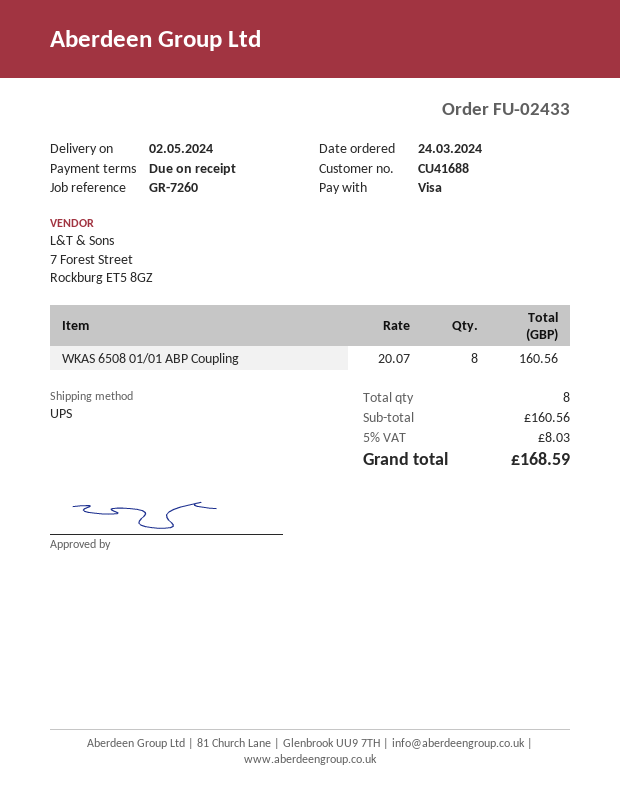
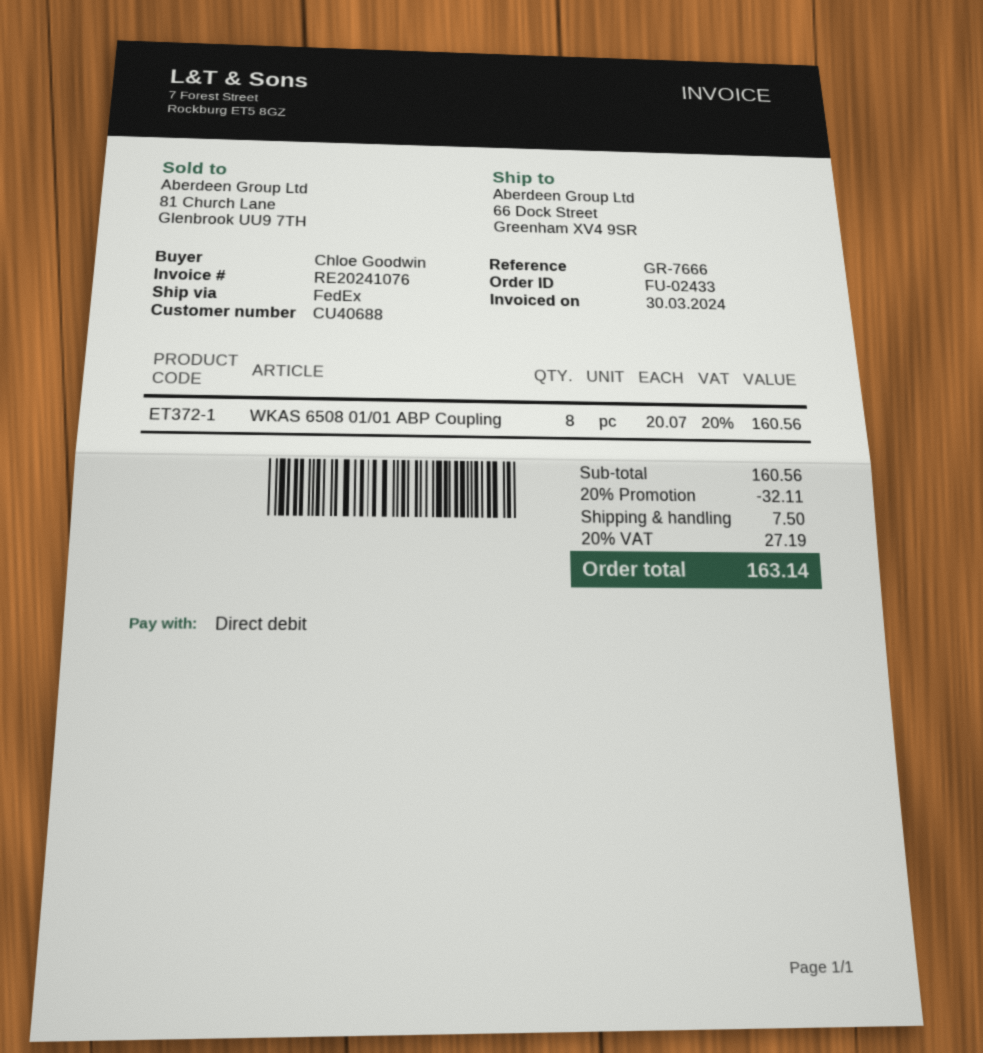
customer number: CU41688 -> CU40688
reference: GR-7260 -> GR-7666
payment method: Visa -> direct debit
shipping method: UPS -> FedEx
discount: none -> 20% = 32.11
shipping: none -> 7.50
tax: 5% = 8.03 -> 20% = 27.19
total: 168.59 -> 163.14

